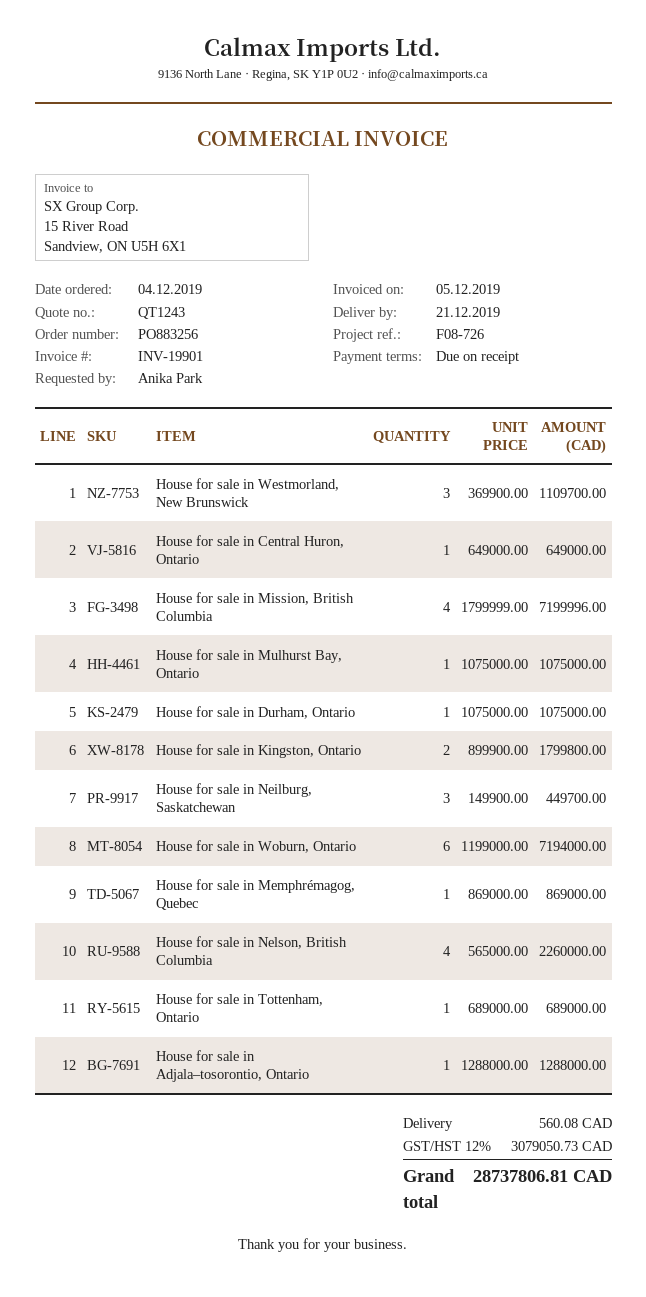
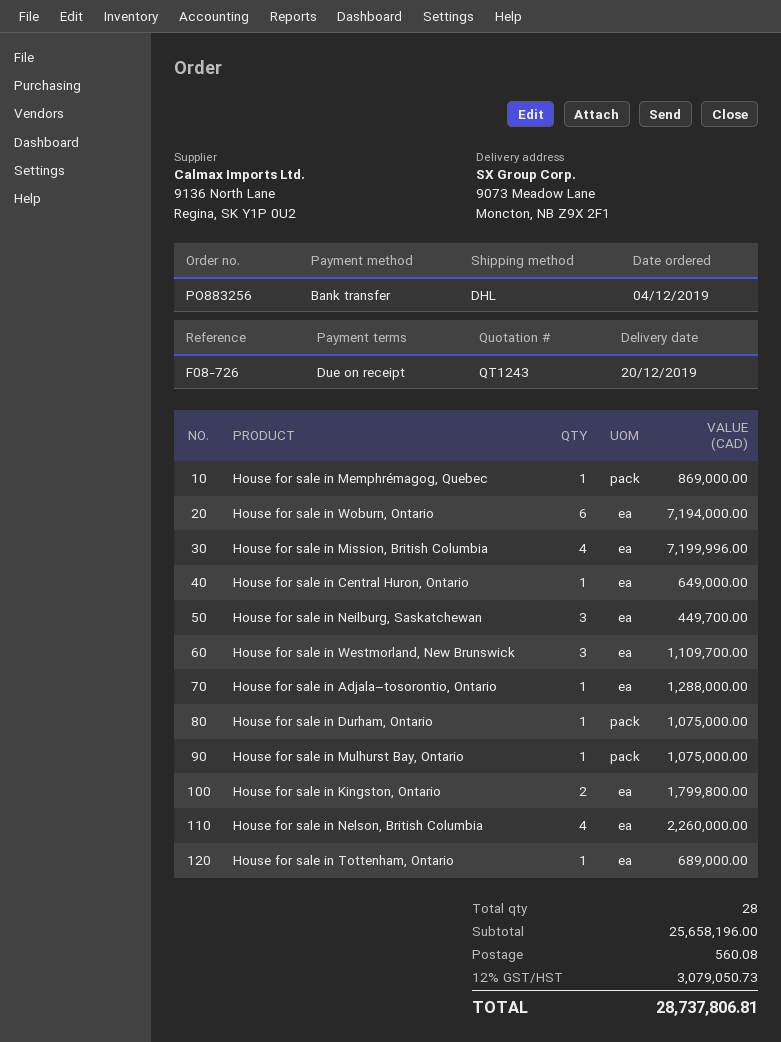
delivery date: 2019-12-21 -> 2019-12-20

